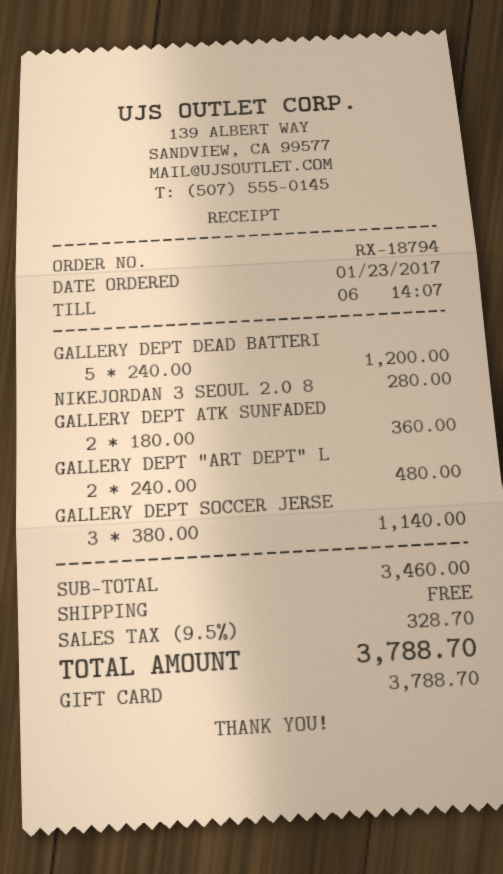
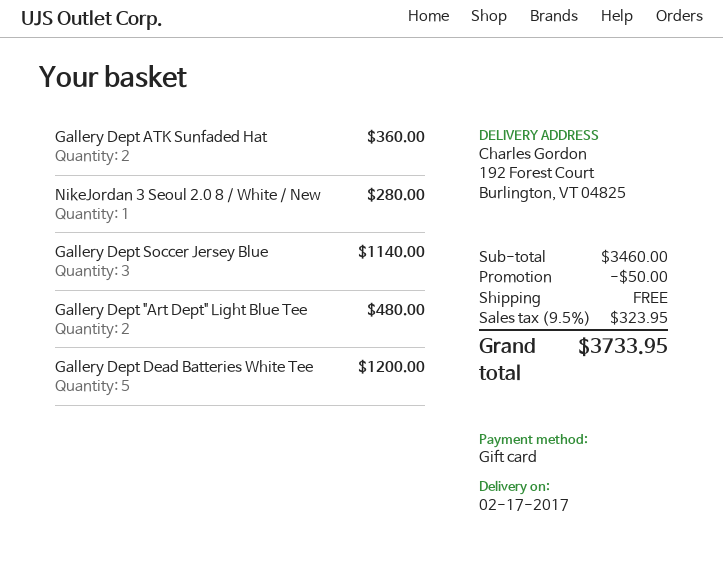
discount: none -> 50.00
tax: 9.5% = 328.70 -> 9.5% = 323.95
total: 3788.70 -> 3733.95

